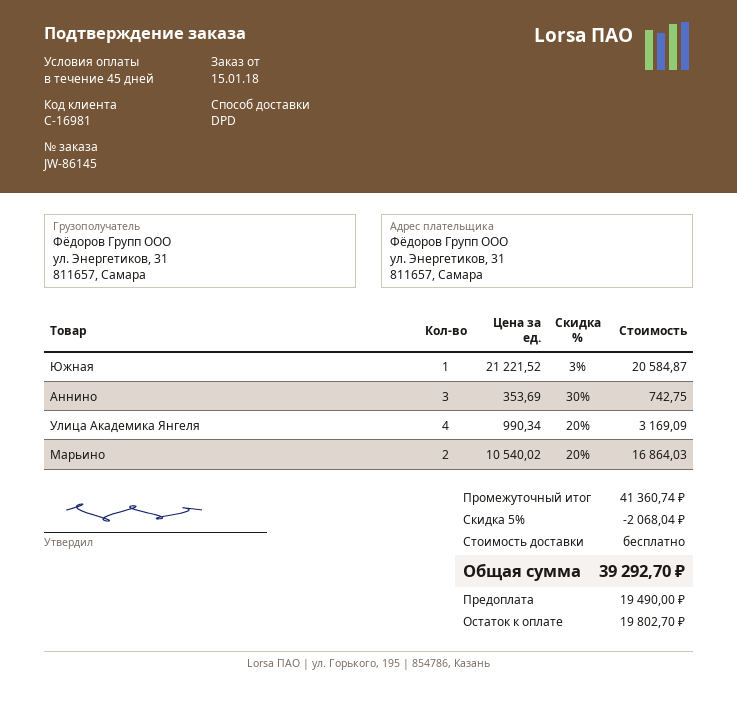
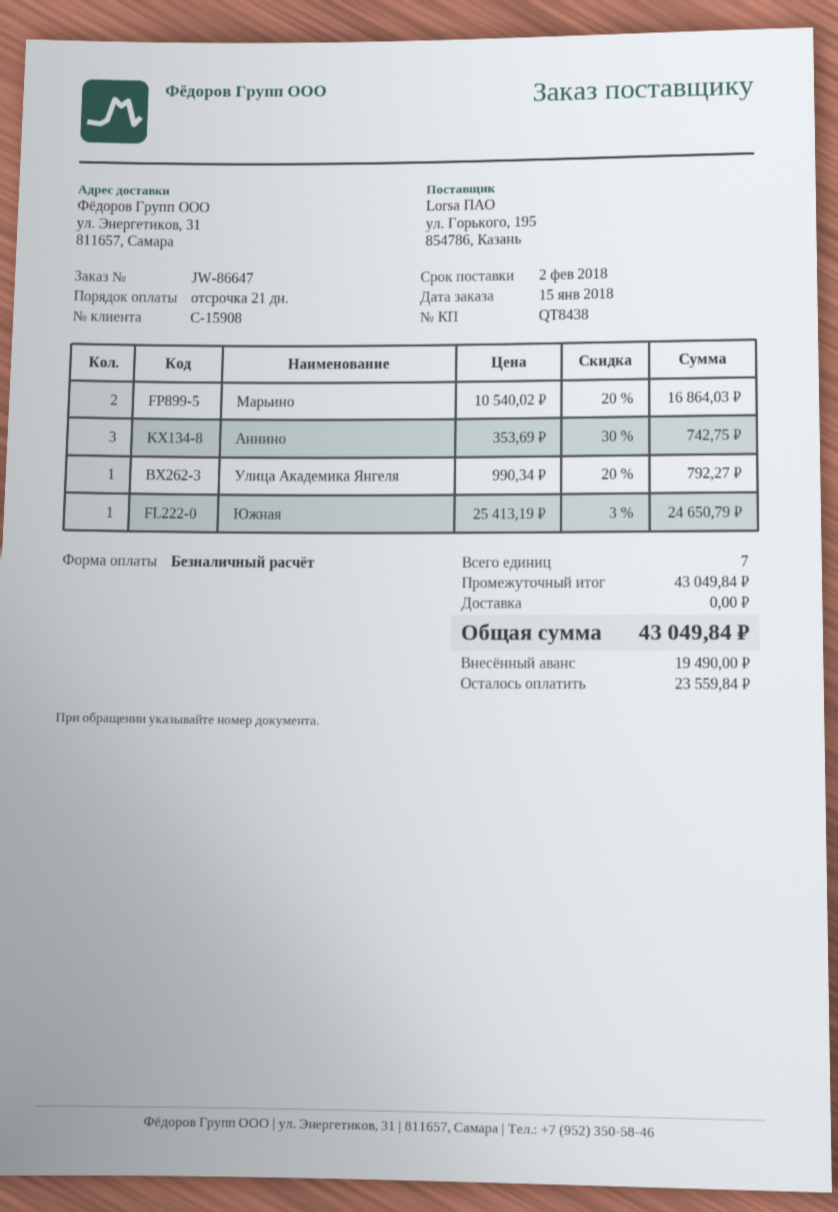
order number: JW-86145 -> JW-86647
payment terms: 45 days -> 21 days
customer number: C-16981 -> C-15908
Южная: 1 x 21221.52 - 3% = 20584.87 -> 1 x 25413.19 - 3% = 24650.79
Улица Академика Янгеля: 4 x 990.34 - 20% = 3169.09 -> 1 x 990.34 - 20% = 792.27
subtotal: 41360.74 -> 43049.84
discount: 5% = 2068.04 -> none
total: 39292.70 -> 43049.84
balance: 19802.70 -> 23559.84

